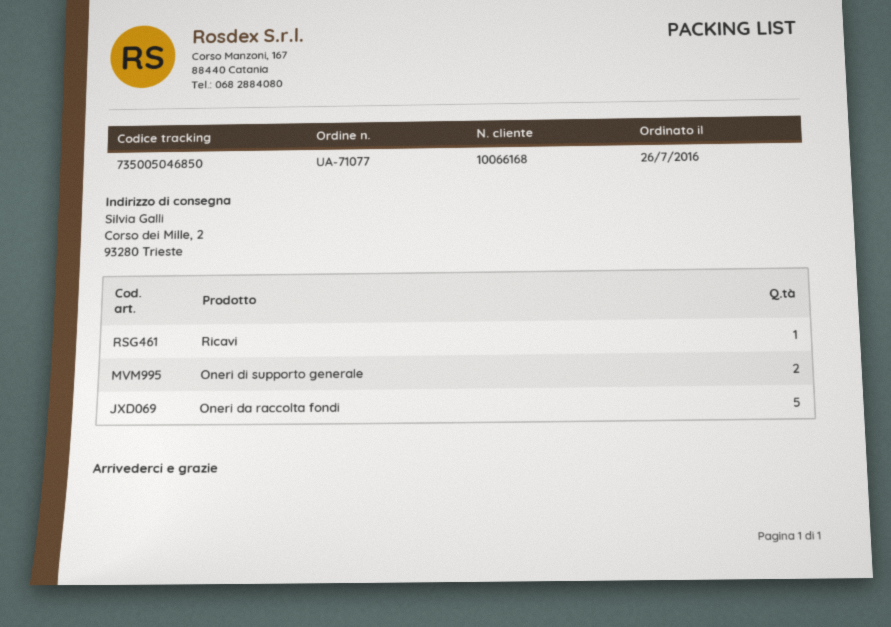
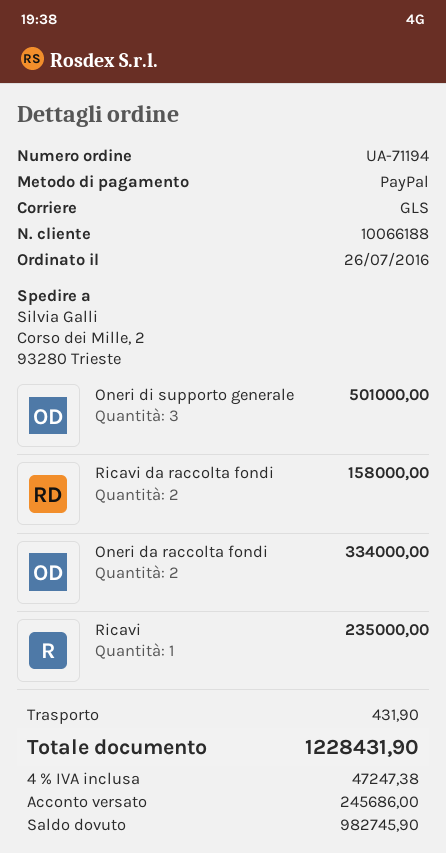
order number: UA-71077 -> UA-71194
customer number: 10066168 -> 10066188
Oneri di supporto generale: 2 -> 3
Oneri da raccolta fondi: 5 -> 2
Ricavi da raccolta fondi: none -> 2

